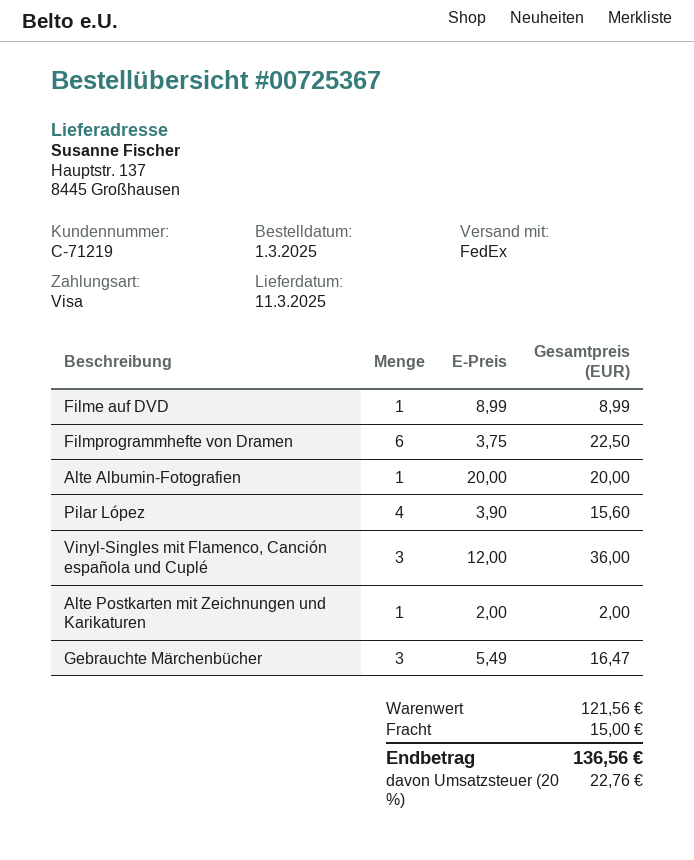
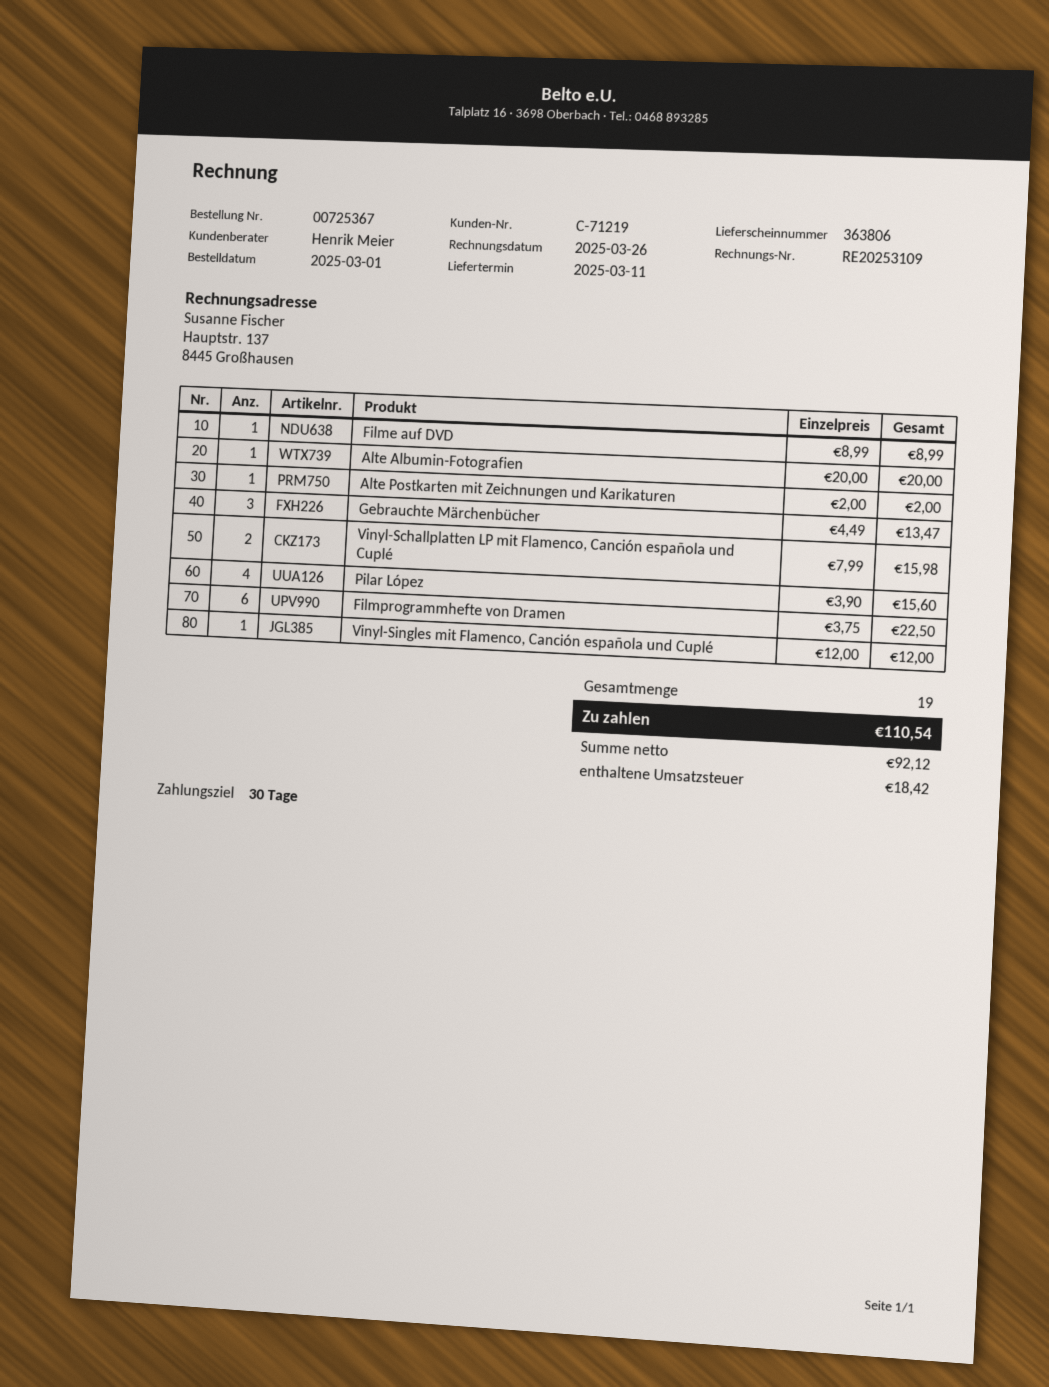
Vinyl-Singles mit Flamenco, Canción española und Cuplé: 3 x 12.00 = 36.00 -> 1 x 12.00 = 12.00
Gebrauchte Märchenbücher: 3 x 5.49 = 16.47 -> 3 x 4.49 = 13.47
Vinyl-Schallplatten LP mit Flamenco, Canción española und Cuplé: none -> 2 x 7.99 = 15.98
shipping: 15.00 -> none
tax: 22.76 -> 18.42
total: 136.56 -> 110.54

